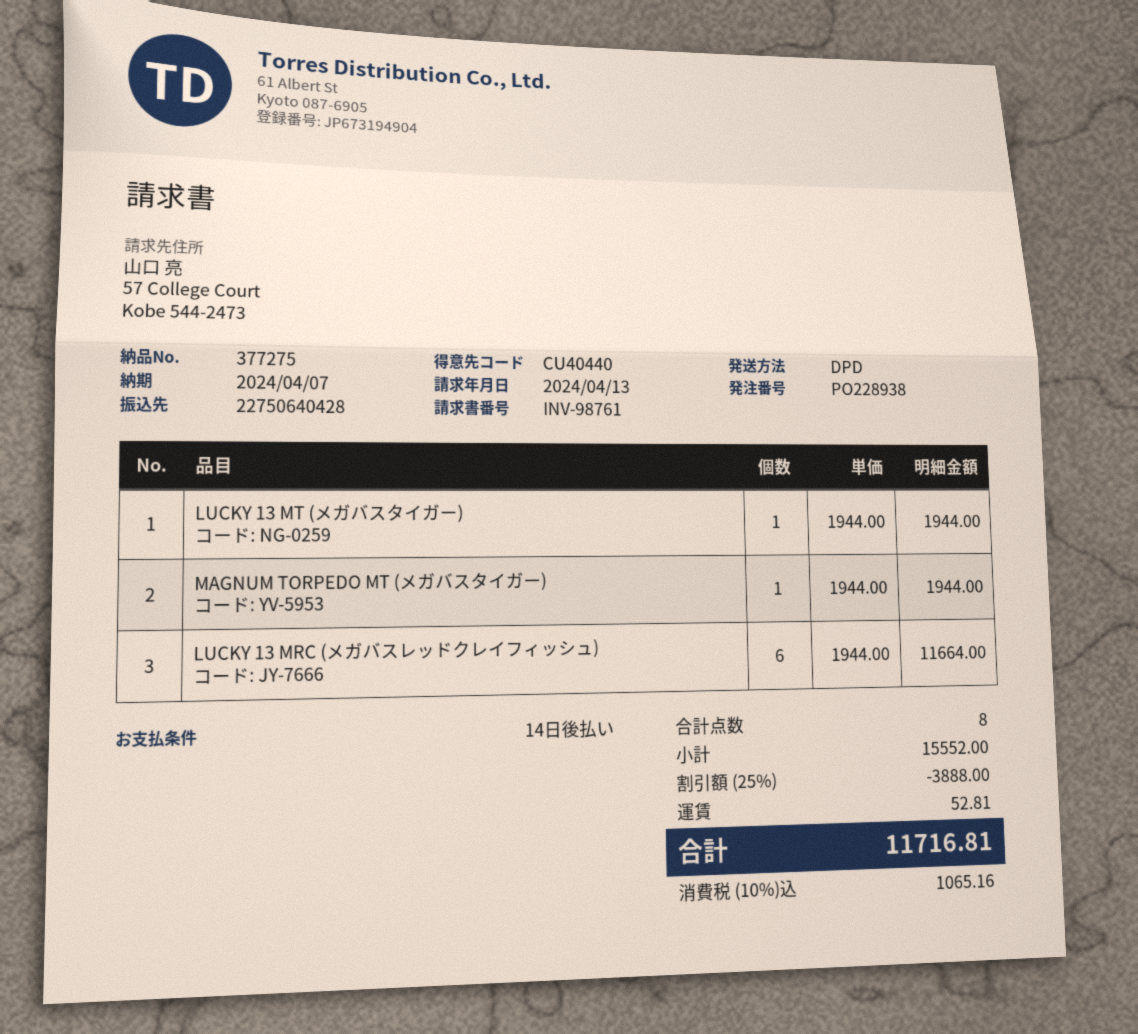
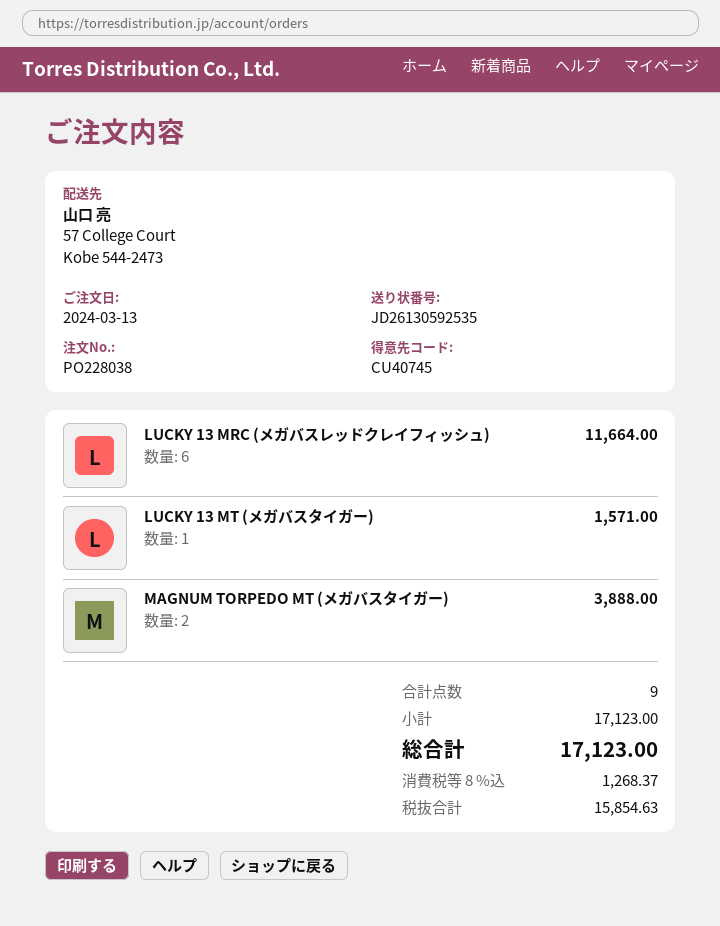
order number: PO228938 -> PO228038
customer number: CU40440 -> CU40745
LUCKY 13 MT (メガバスタイガー): 1 for 1944.00 -> 1 for 1571.00
MAGNUM TORPEDO MT (メガバスタイガー): 1 for 1944.00 -> 2 for 3888.00
total quantity: 8 -> 9
subtotal: 15552.00 -> 17123.00
discount: 25% = 3888.00 -> none
shipping: 52.81 -> none
tax: 10% = 1065.16 -> 8% = 1268.37
total: 11716.81 -> 17123.00

